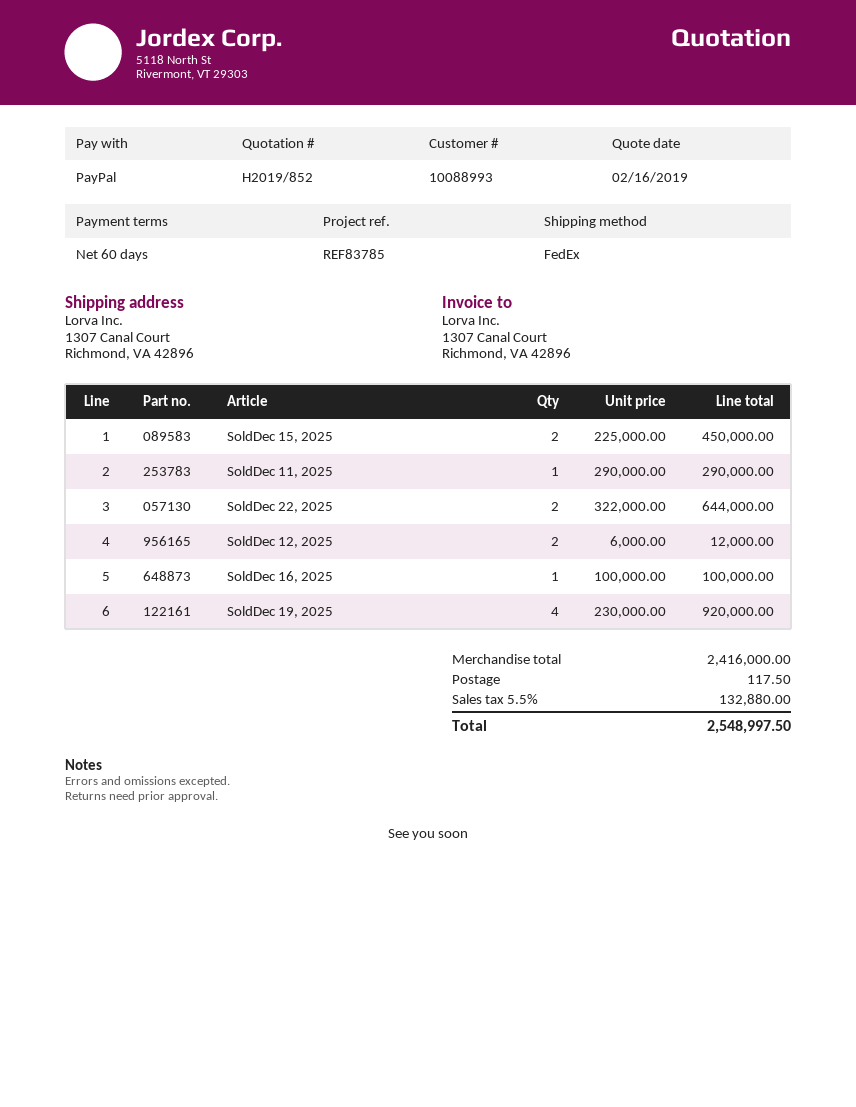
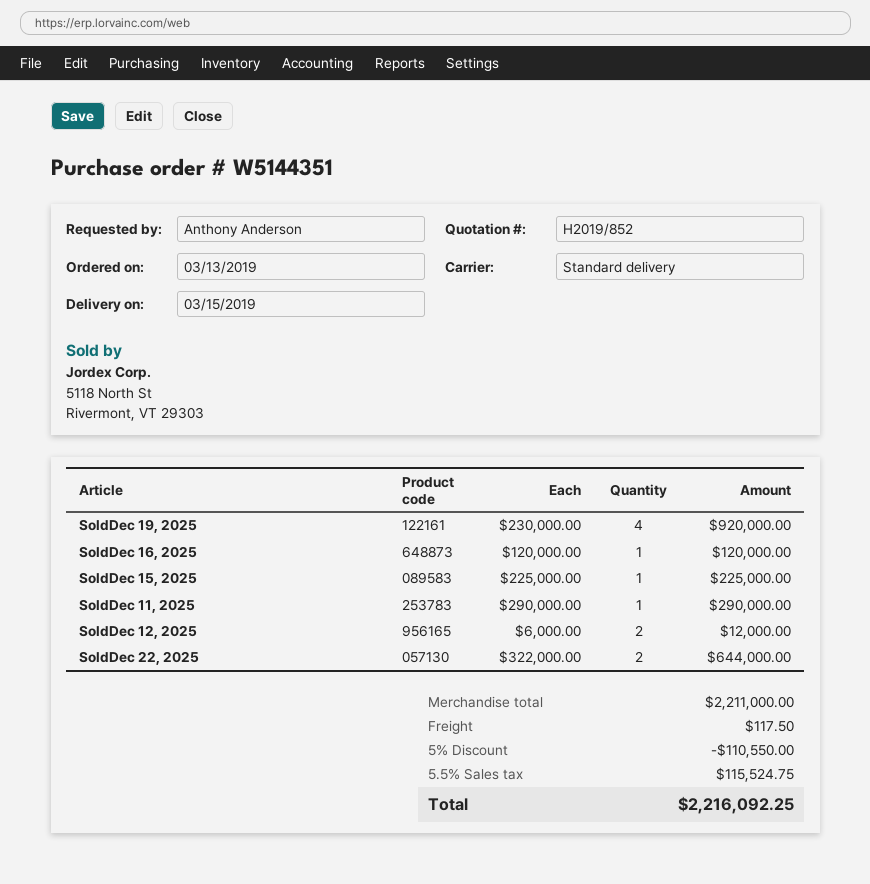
shipping method: FedEx -> standard
SoldDec 15, 2025: 2 x 225000.00 = 450000.00 -> 1 x 225000.00 = 225000.00
SoldDec 16, 2025: 1 x 100000.00 = 100000.00 -> 1 x 120000.00 = 120000.00
subtotal: 2416000.00 -> 2211000.00
discount: none -> 5% = 110550.00
tax: 5.5% = 132880.00 -> 5.5% = 115524.75
total: 2548997.50 -> 2216092.25

